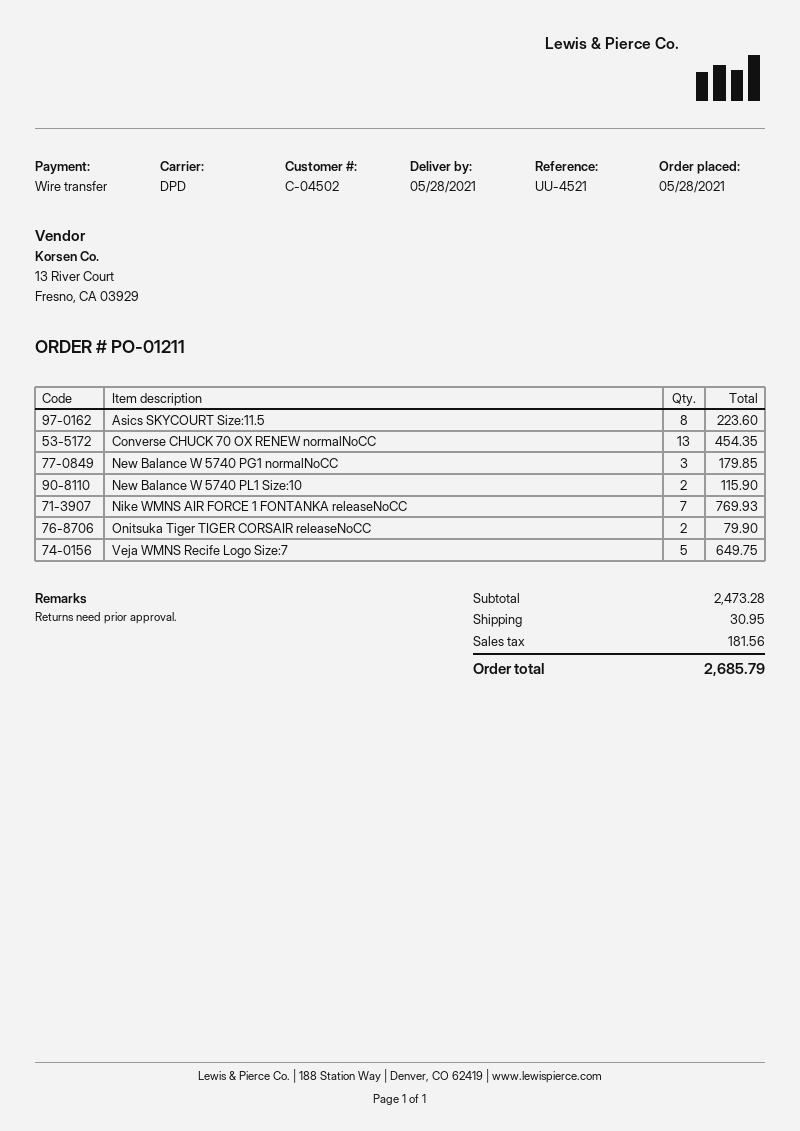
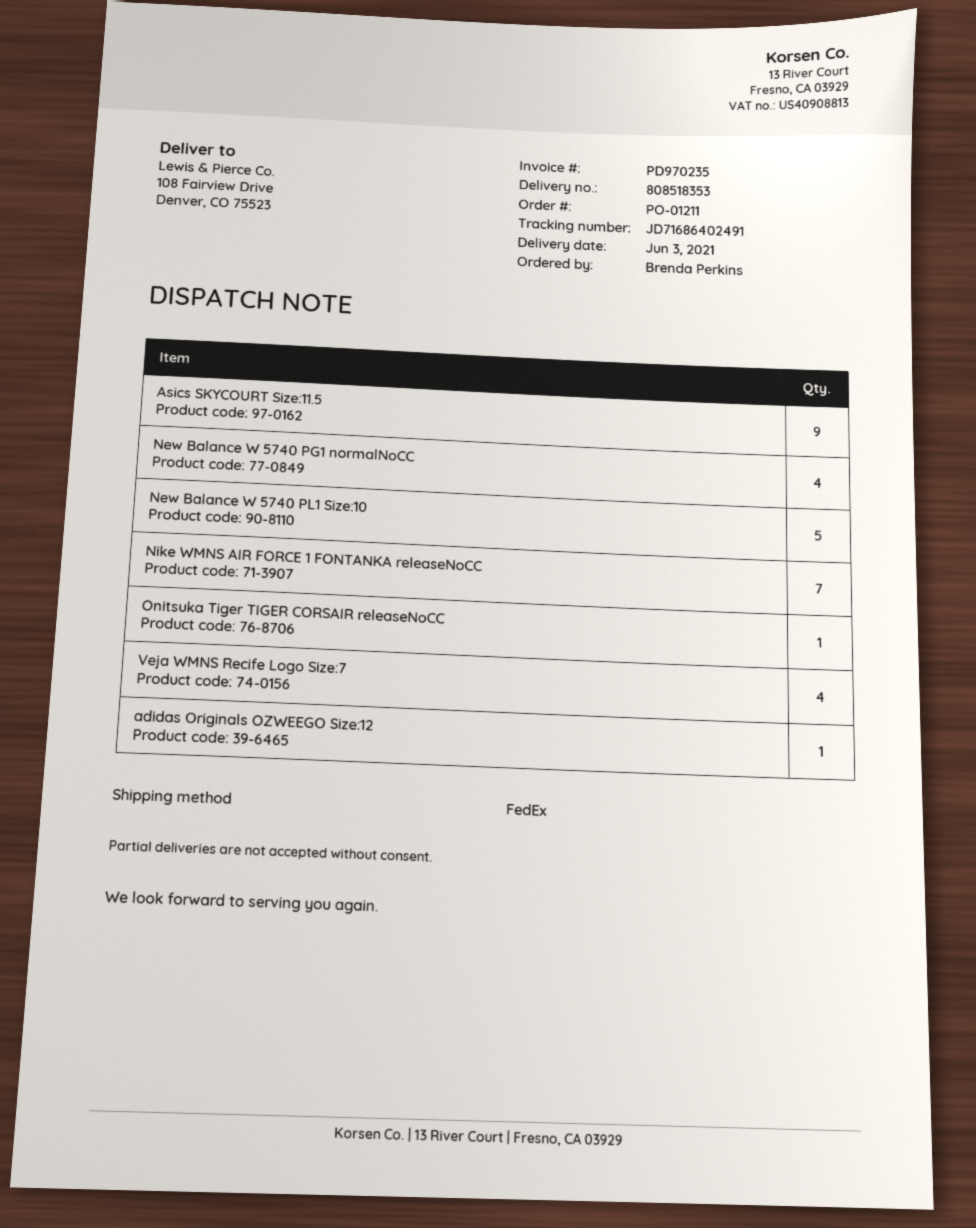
delivery date: 2021-05-28 -> 2021-06-03
shipping method: DPD -> FedEx
Asics SKYCOURT Size:11.5: 8 -> 9
Converse CHUCK 70 OX RENEW normalNoCC: 13 -> none
New Balance W 5740 PG1 normalNoCC: 3 -> 4
New Balance W 5740 PL1 Size:10: 2 -> 5
Onitsuka Tiger TIGER CORSAIR releaseNoCC: 2 -> 1
Veja WMNS Recife Logo Size:7: 5 -> 4
adidas Originals OZWEEGO Size:12: none -> 1

